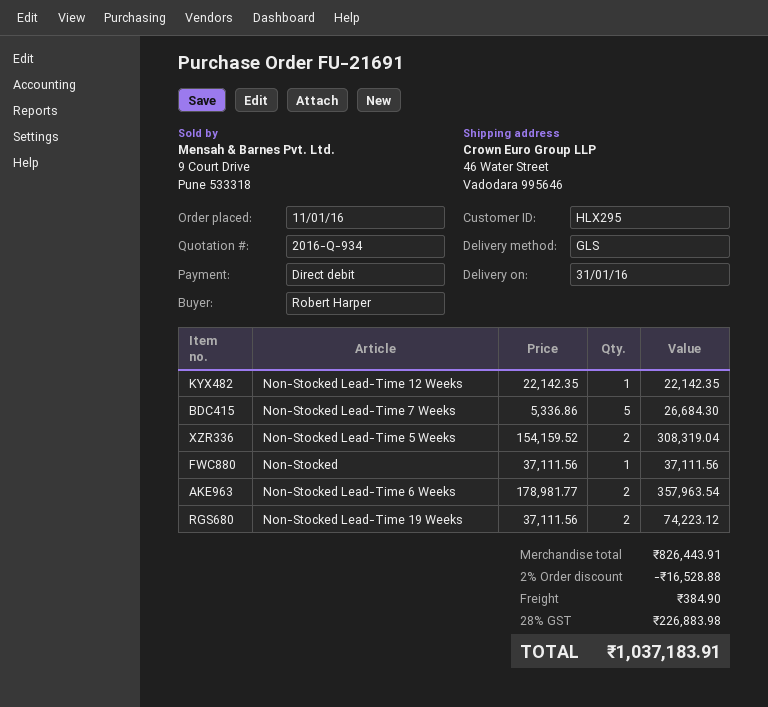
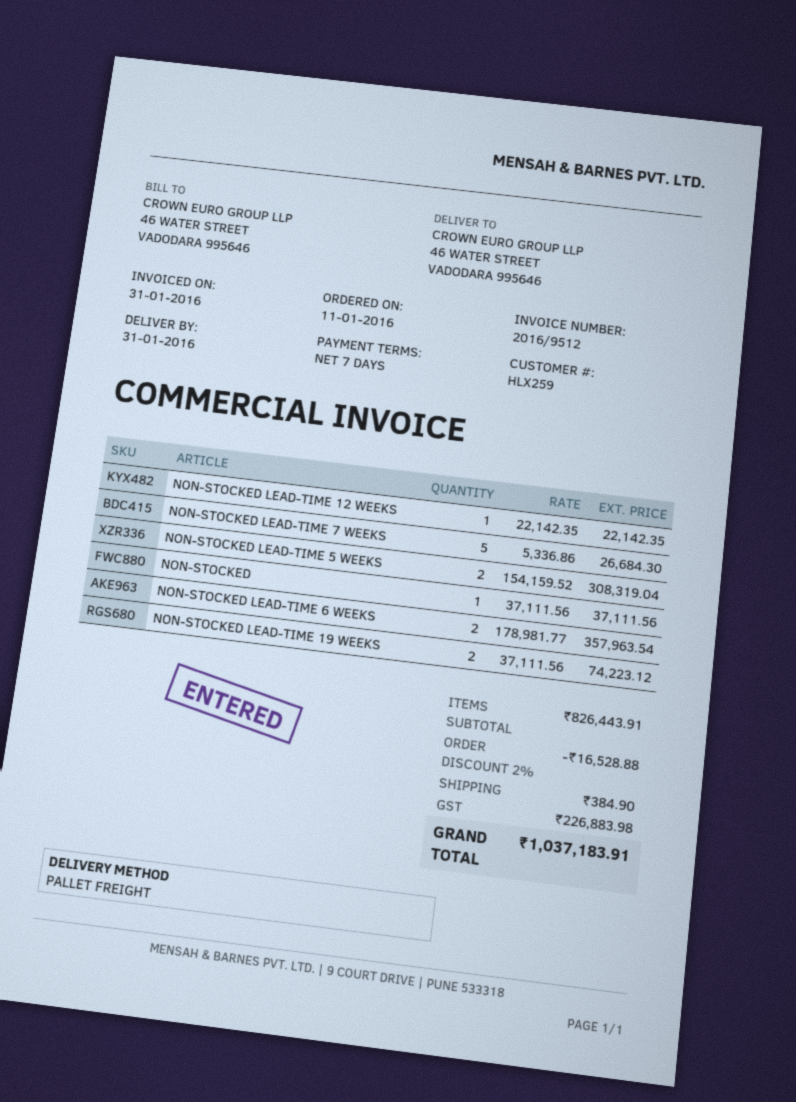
customer number: HLX295 -> HLX259
shipping method: GLS -> pallet freight

